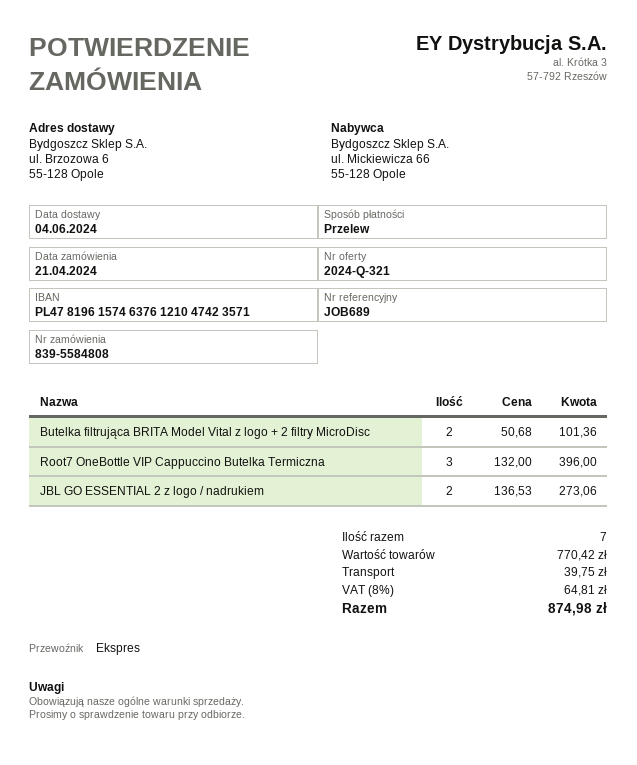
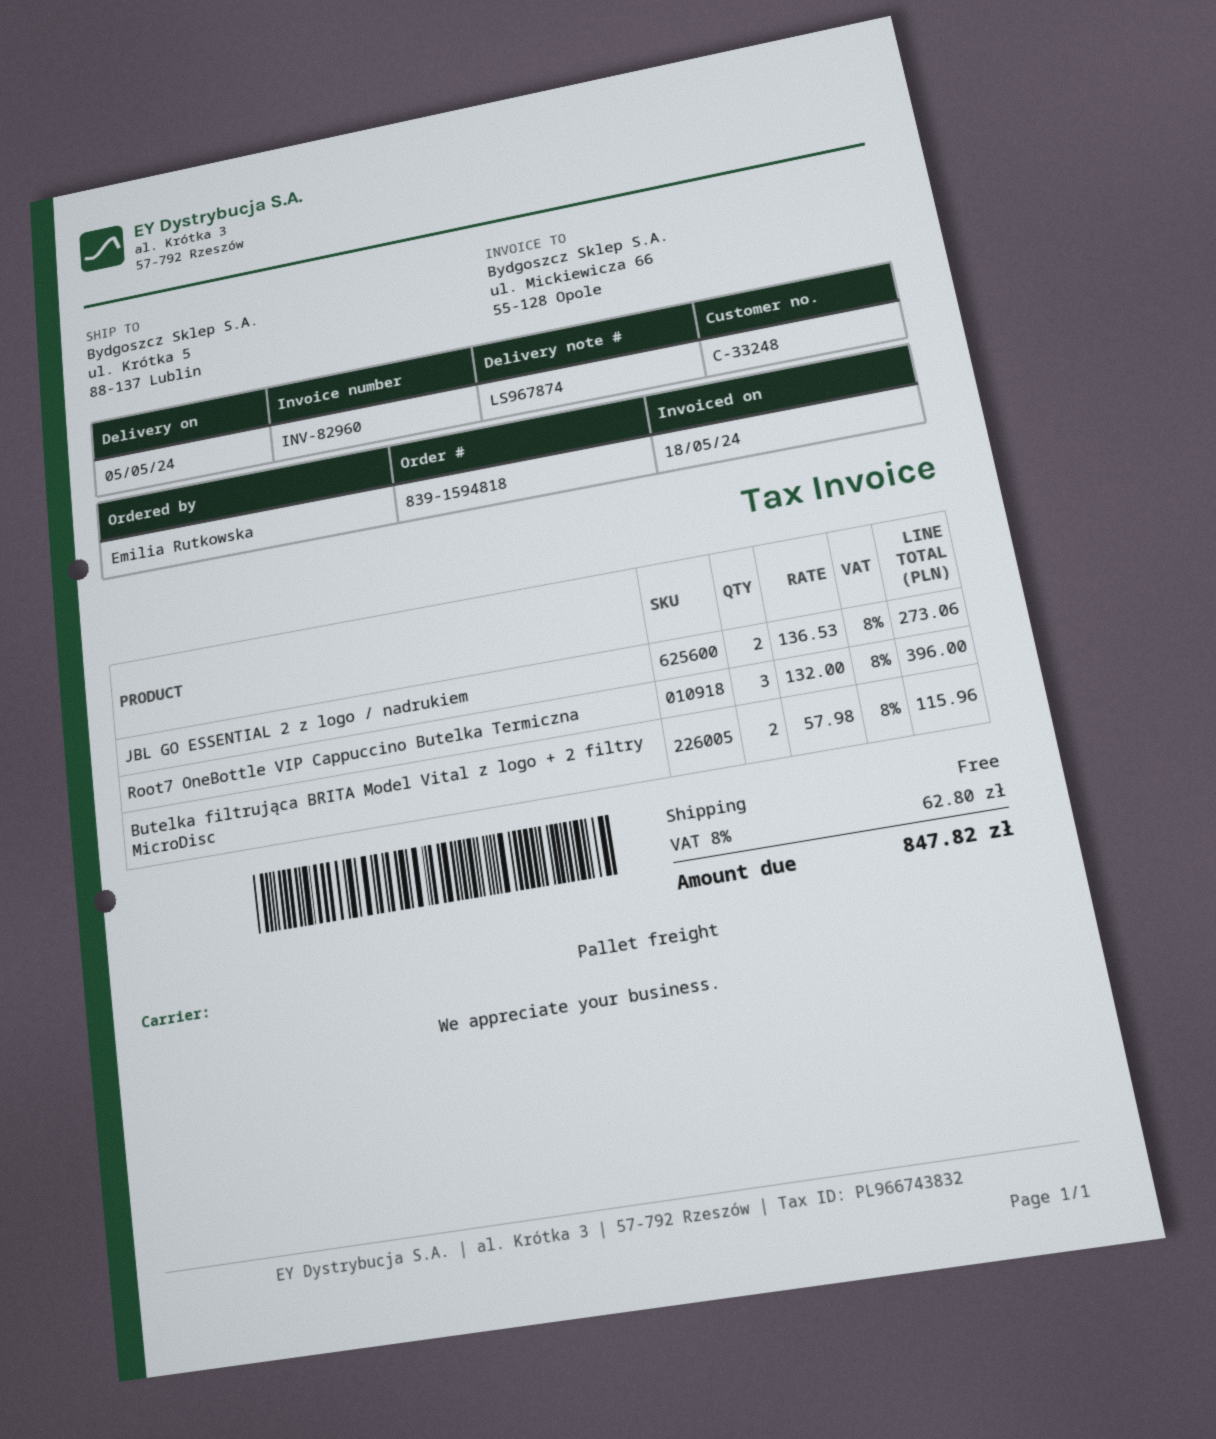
order number: 839-5584808 -> 839-1594818
delivery date: 2024-06-04 -> 2024-05-05
shipping method: express -> pallet freight
ship to: ul. Brzozowa 6, 55-128 Opole -> ul. Krótka 5, 88-137 Lublin
Butelka filtrująca BRITA Model Vital z logo + 2 filtry MicroDisc: 2 x 50.68 = 101.36 -> 2 x 57.98 = 115.96
shipping: 39.75 -> 0.00
tax: 8% = 64.81 -> 8% = 62.80
total: 874.98 -> 847.82

